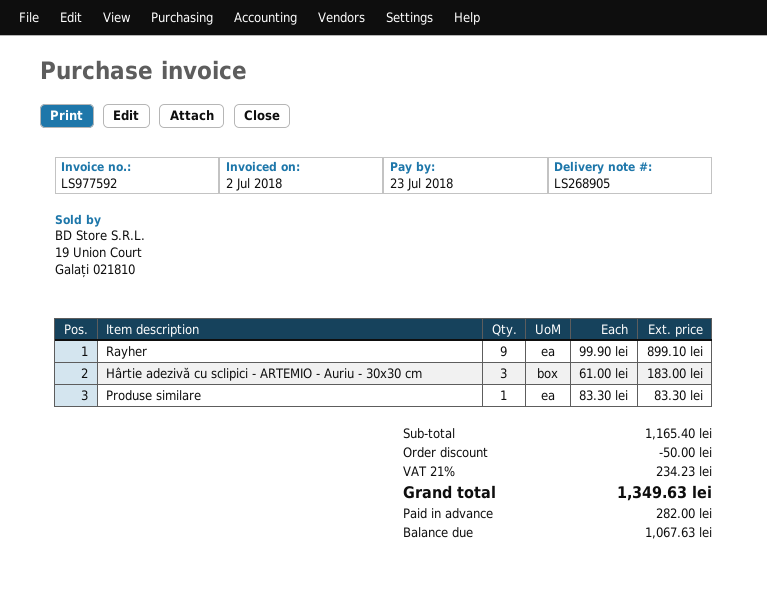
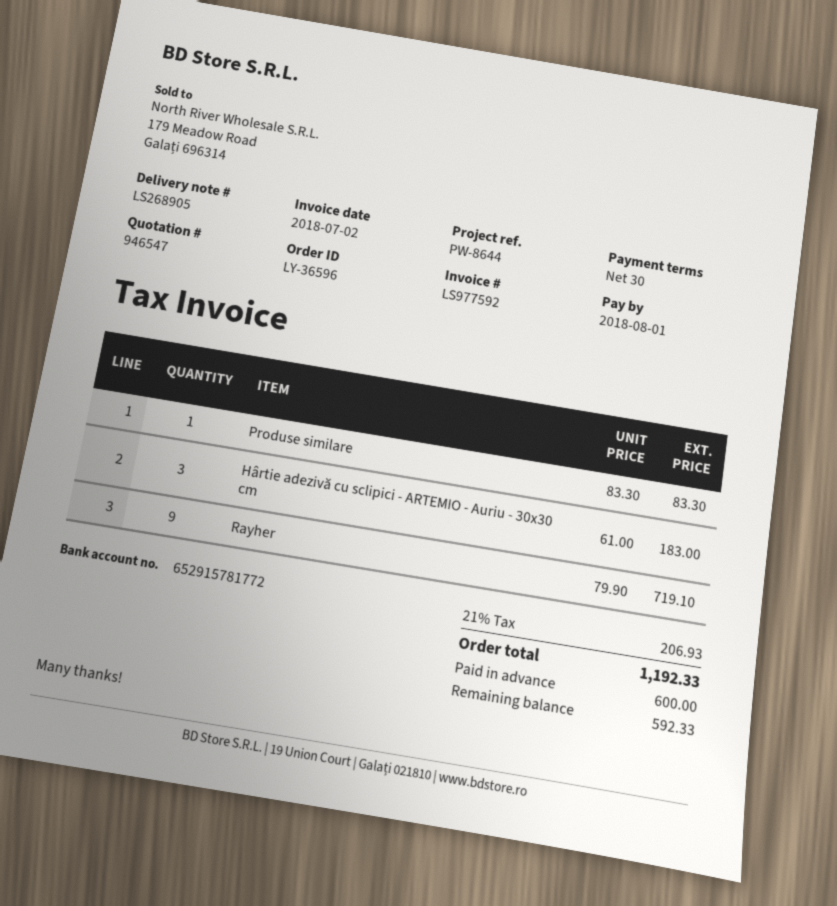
due date: 2018-07-23 -> 2018-08-01
Rayher: 9 x 99.90 = 899.10 -> 9 x 79.90 = 719.10
discount: 50.00 -> none
tax: 21% = 234.23 -> 21% = 206.93
total: 1349.63 -> 1192.33
deposit: 282.00 -> 600.00
balance: 1067.63 -> 592.33

